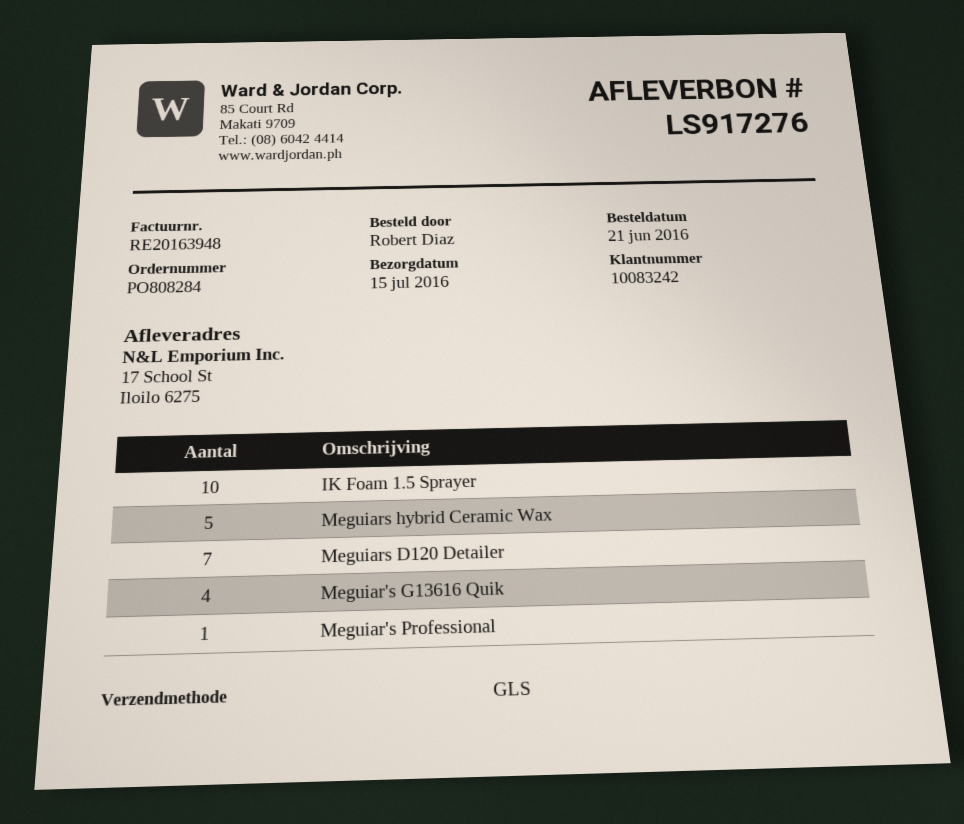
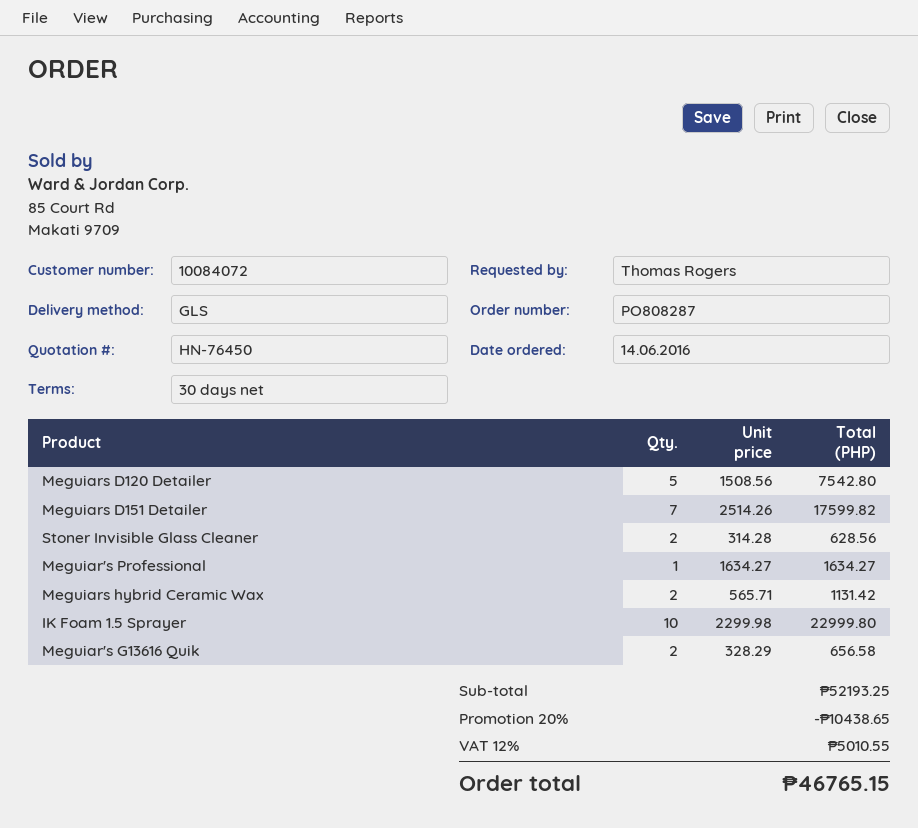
order number: PO808284 -> PO808287
order date: 2016-06-21 -> 2016-06-14
customer number: 10083242 -> 10084072
ordered by: Robert Diaz -> Thomas Rogers
Meguiars hybrid Ceramic Wax: 5 -> 2
Meguiars D120 Detailer: 7 -> 5
Meguiar's G13616 Quik: 4 -> 2
Meguiars D151 Detailer: none -> 7
Stoner Invisible Glass Cleaner: none -> 2

